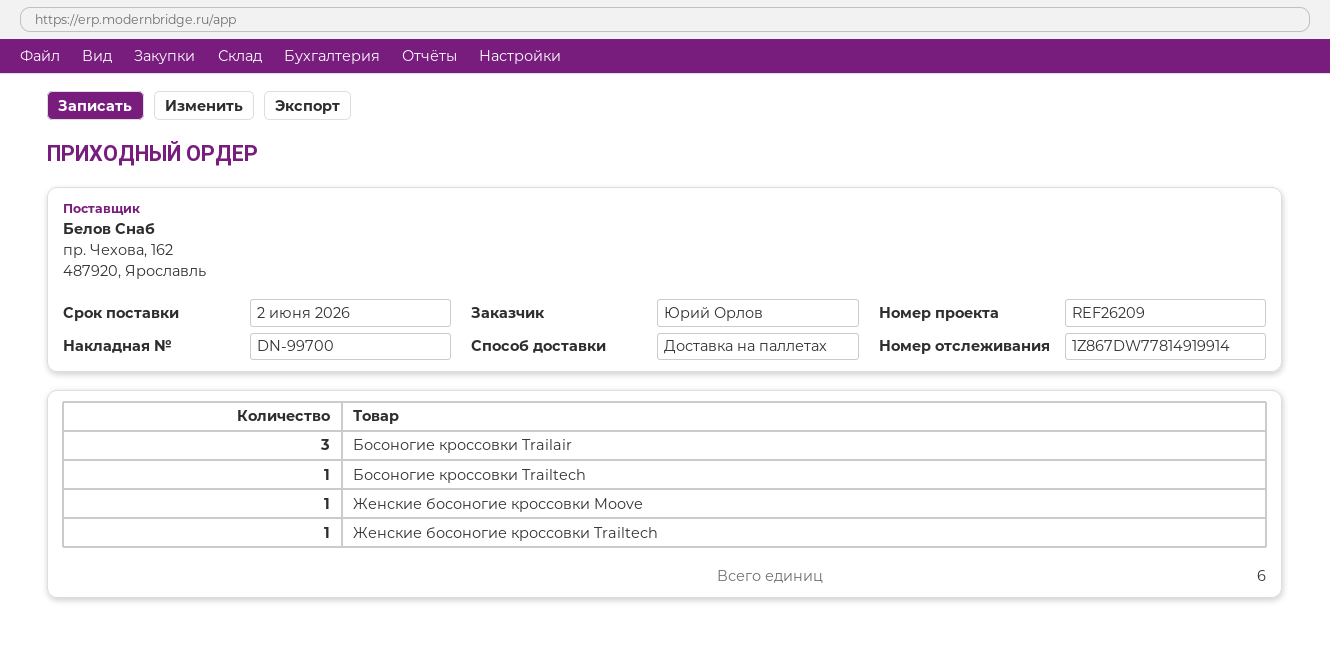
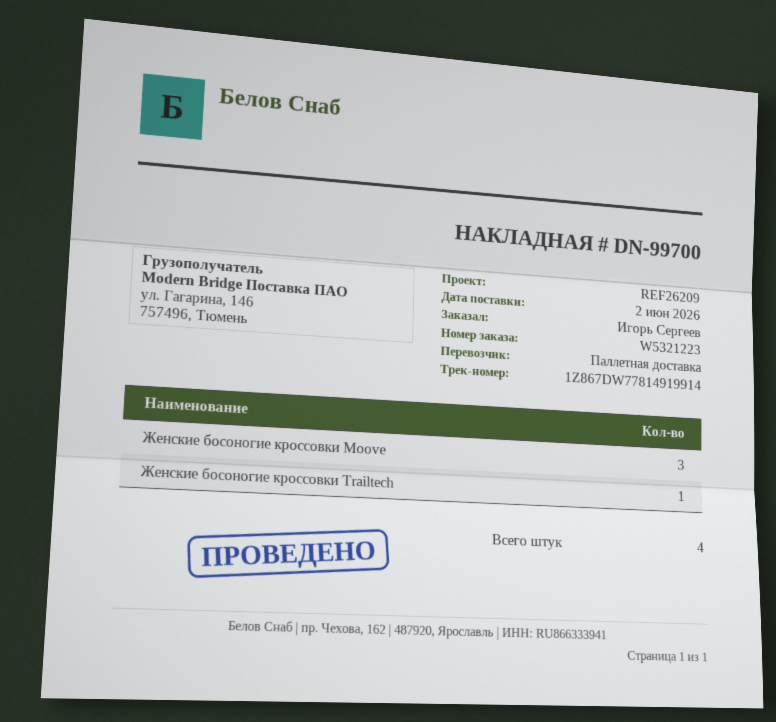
ordered by: Юрий Орлов -> Игорь Сергеев
Босоногие кроссовки Trailair: 3 -> none
Босоногие кроссовки Trailtech: 1 -> none
Женские босоногие кроссовки Moove: 1 -> 3
total quantity: 6 -> 4

